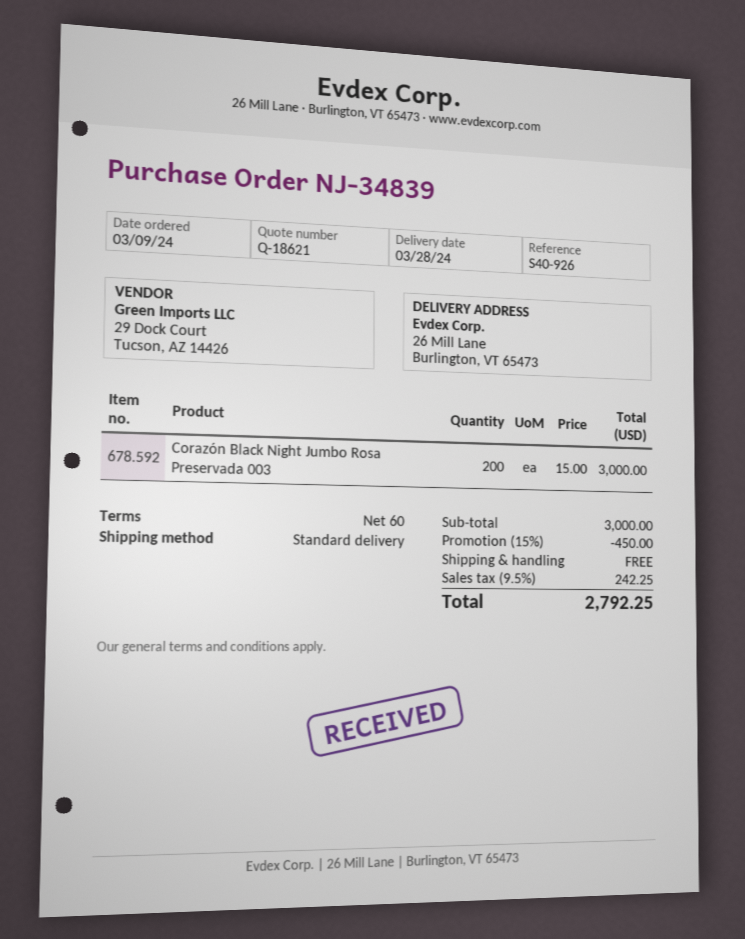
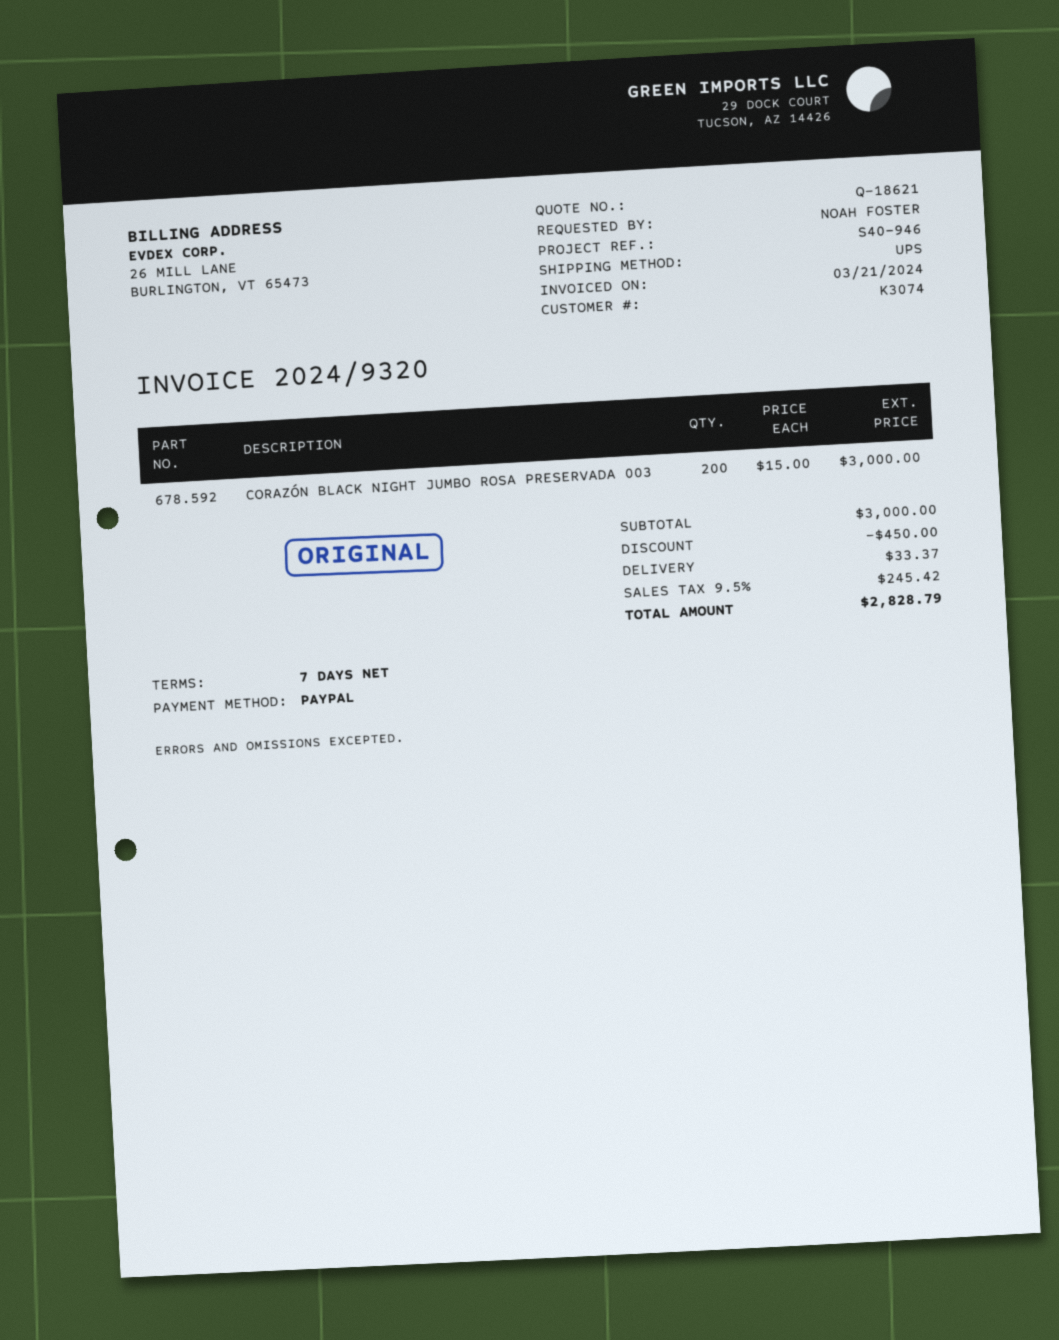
payment terms: 60 days -> 7 days
reference: S40-926 -> S40-946
shipping method: standard -> UPS
shipping: 0.00 -> 33.37
tax: 9.5% = 242.25 -> 9.5% = 245.42
total: 2792.25 -> 2828.79

